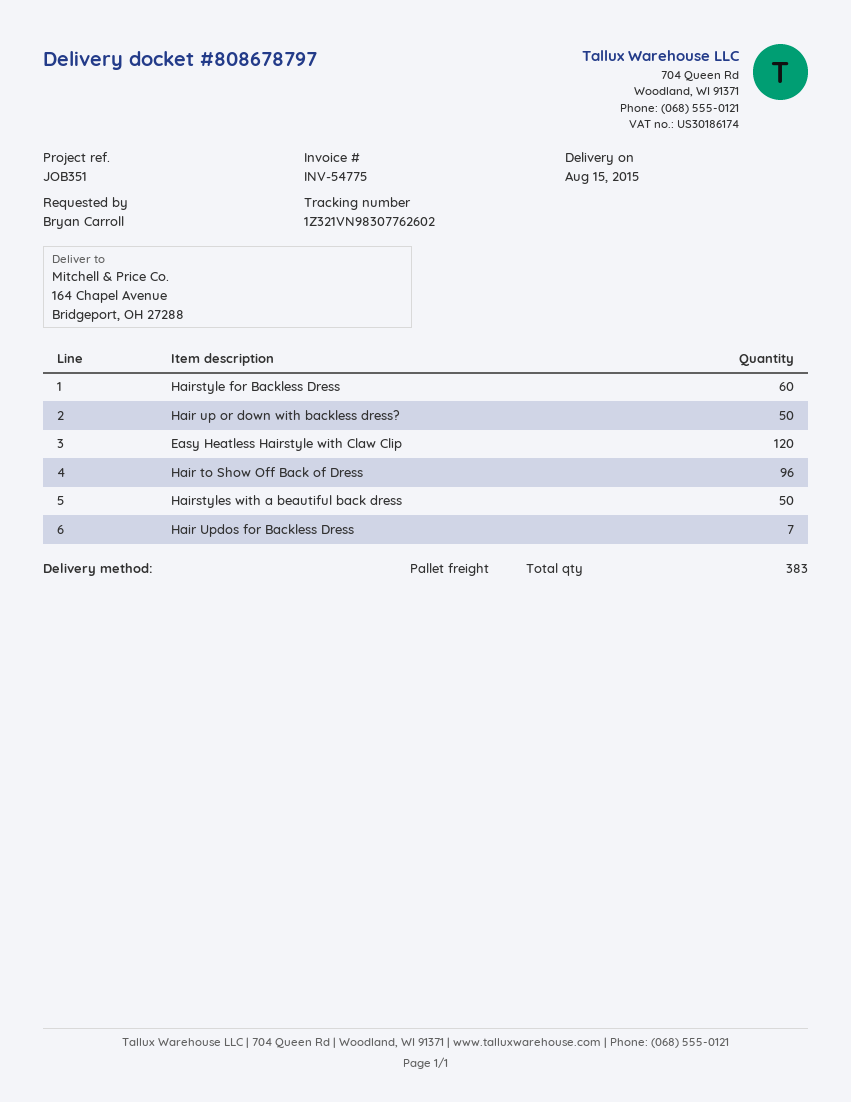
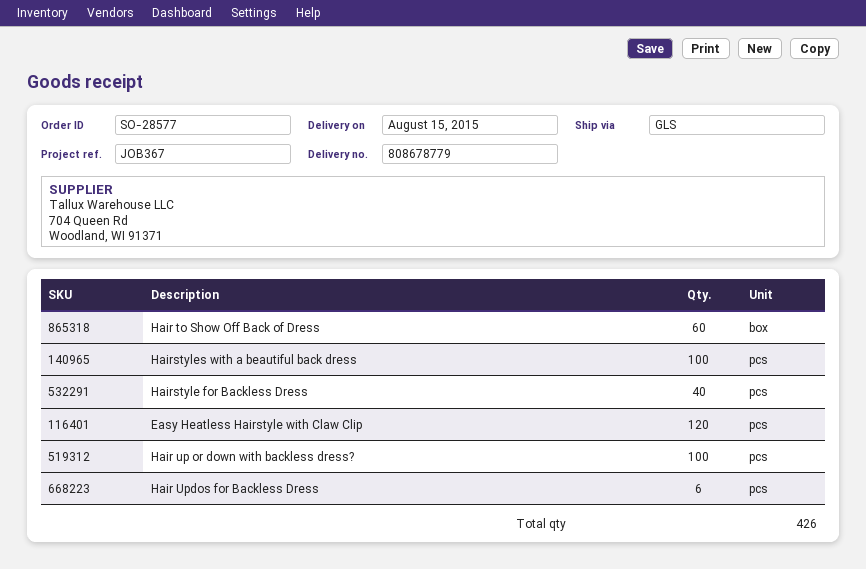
delivery note number: 808678797 -> 808678779
reference: JOB351 -> JOB367
shipping method: pallet freight -> GLS
Hairstyle for Backless Dress: 60 -> 40
Hair up or down with backless dress?: 50 -> 100
Hair to Show Off Back of Dress: 96 -> 60
Hairstyles with a beautiful back dress: 50 -> 100
Hair Updos for Backless Dress: 7 -> 6
total quantity: 383 -> 426

